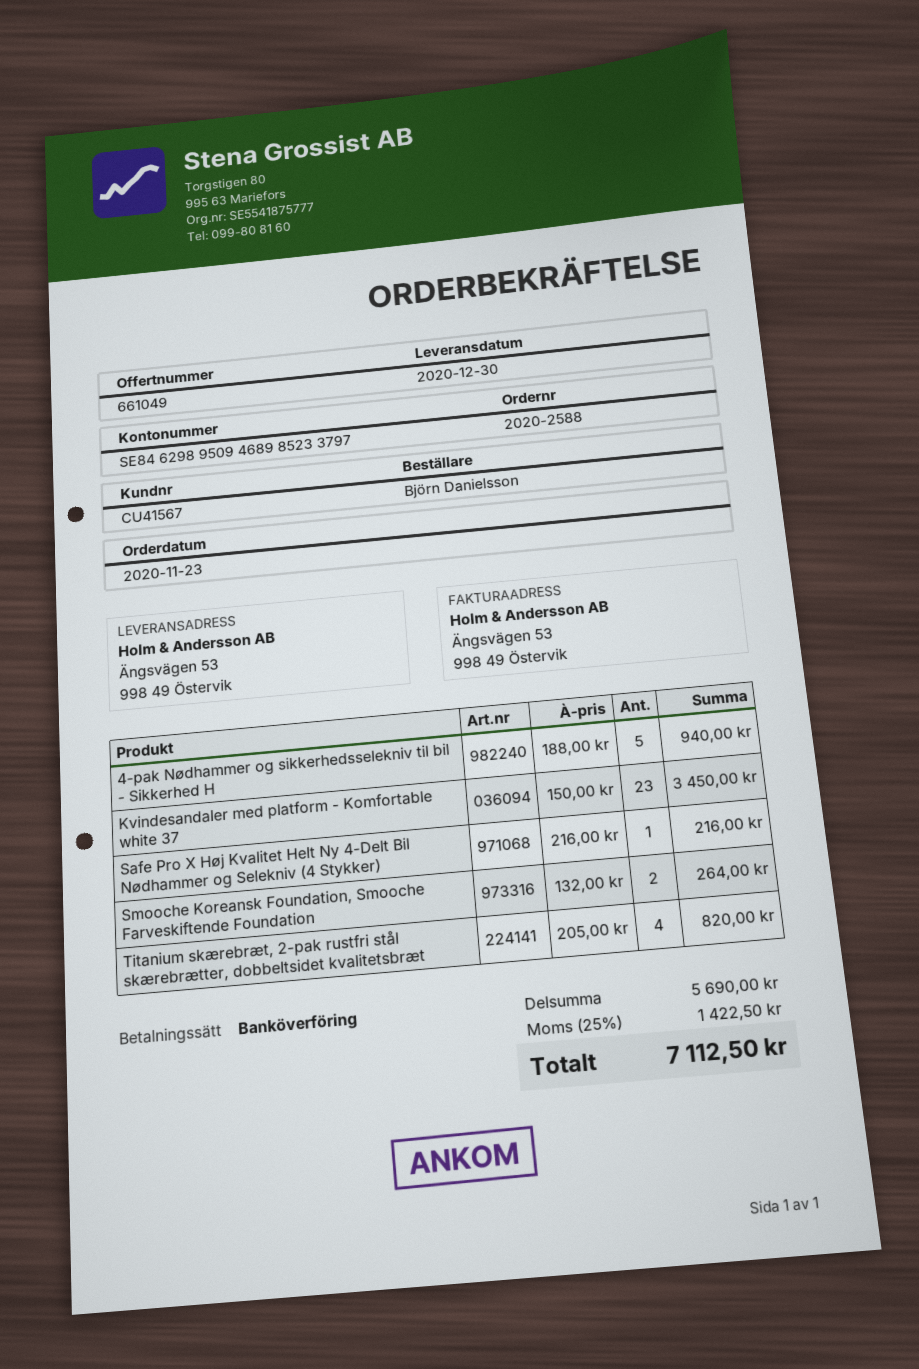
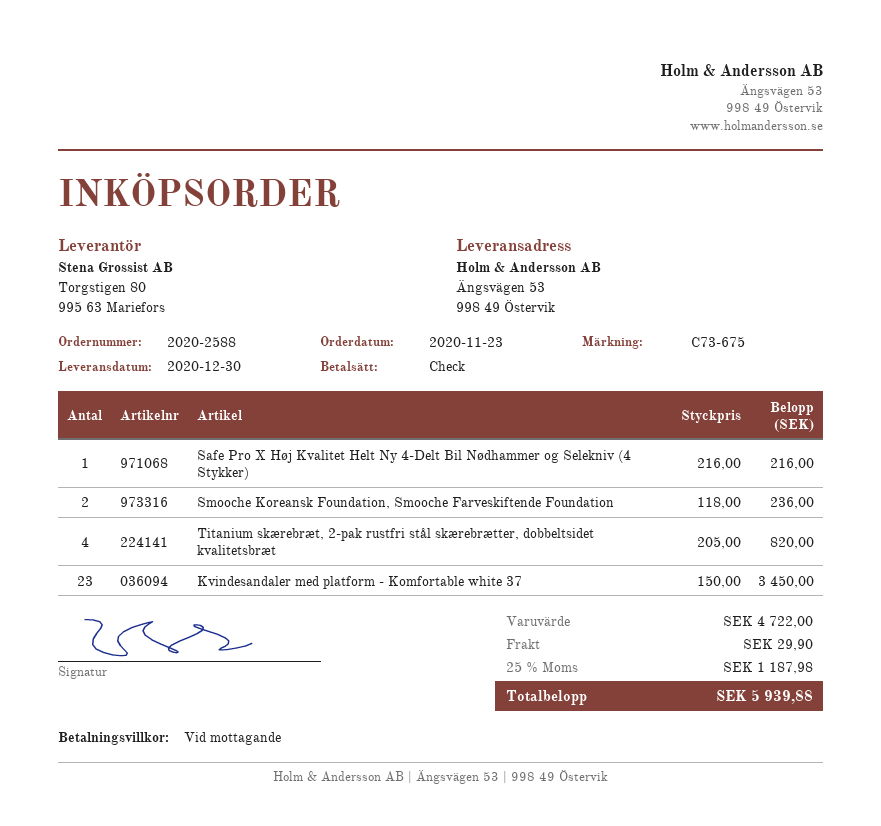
payment method: bank transfer -> cheque
4-pak Nødhammer og sikkerhedsselekniv til bil - Sikkerhed H: 5 x 188.00 = 940.00 -> none
Smooche Koreansk Foundation, Smooche Farveskiftende Foundation: 2 x 132.00 = 264.00 -> 2 x 118.00 = 236.00
subtotal: 5690.00 -> 4722.00
shipping: none -> 29.90
tax: 25% = 1422.50 -> 25% = 1187.98
total: 7112.50 -> 5939.88

